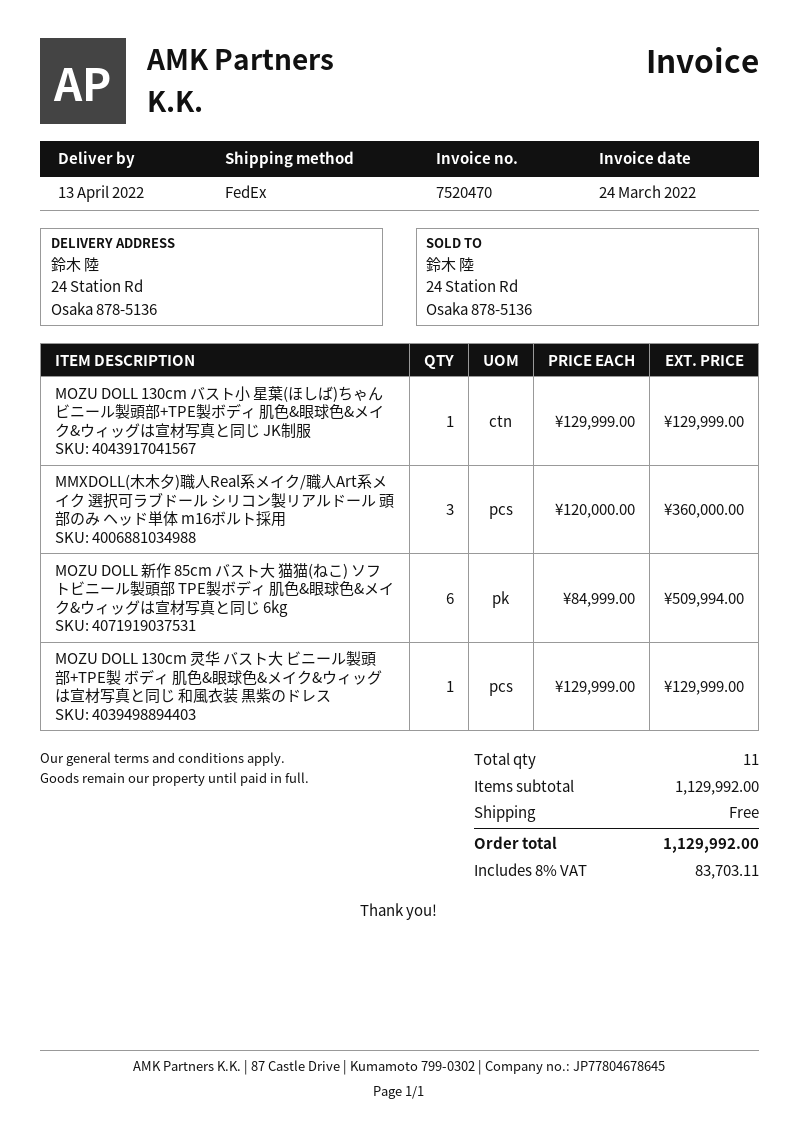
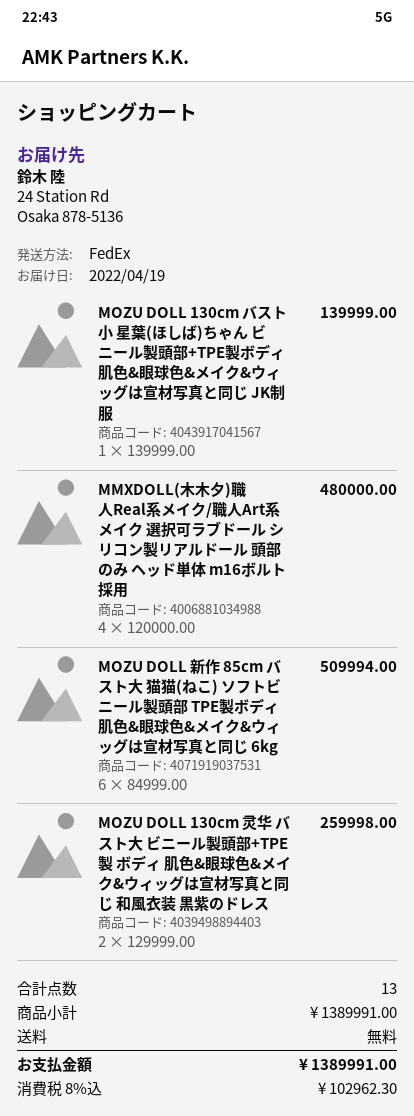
delivery date: 2022-04-13 -> 2022-04-19
MOZU DOLL 130cm バスト小 星葉(ほしば)ちゃん ビニール製頭部+TPE製ボディ 肌色&眼球色&メイク&ウィッグは宣材写真と同じ JK制服: 1 x 129999.00 = 129999.00 -> 1 x 139999.00 = 139999.00
MMXDOLL(木木夕)職人Real系メイク/職人Art系メイク 選択可ラブドール シリコン製リアルドール 頭部のみ ヘッド単体 m16ボルト採用: 3 x 120000.00 = 360000.00 -> 4 x 120000.00 = 480000.00
MOZU DOLL 130cm 灵华 バスト大 ビニール製頭部+TPE製 ボディ 肌色&眼球色&メイク&ウィッグは宣材写真と同じ 和風衣装 黒紫のドレス: 1 x 129999.00 = 129999.00 -> 2 x 129999.00 = 259998.00
total quantity: 11 -> 13
subtotal: 1129992.00 -> 1389991.00
tax: 8% = 83703.11 -> 8% = 102962.30
total: 1129992.00 -> 1389991.00

